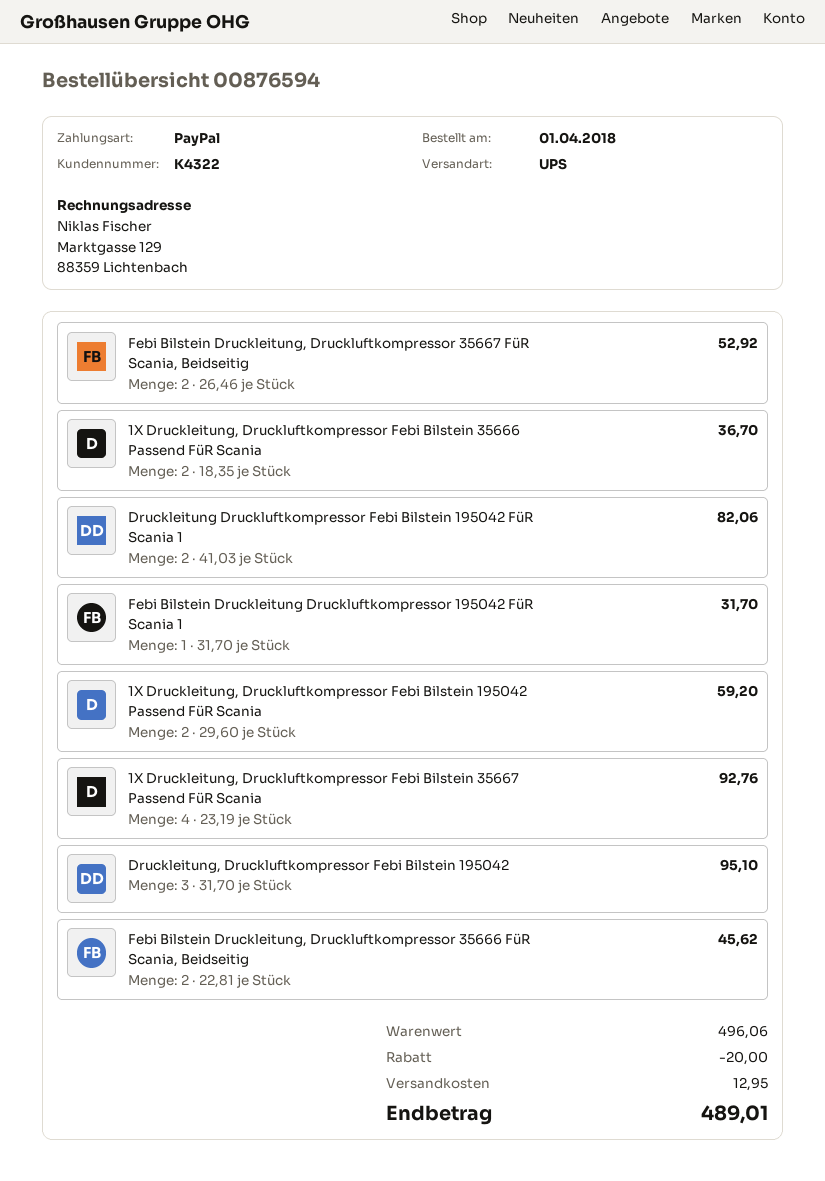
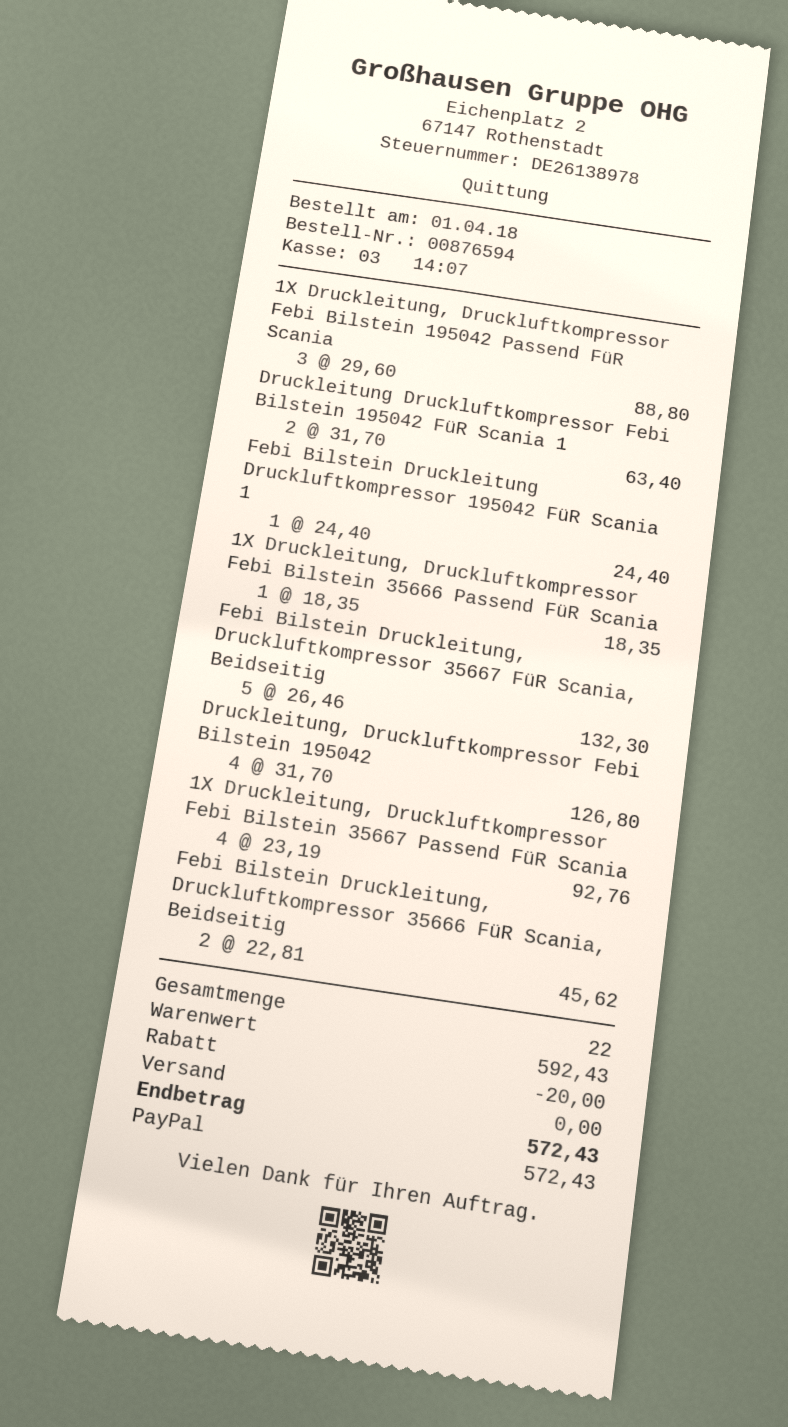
Febi Bilstein Druckleitung, Druckluftkompressor 35667 FüR Scania, Beidseitig: 2 x 26.46 = 52.92 -> 5 x 26.46 = 132.30
1X Druckleitung, Druckluftkompressor Febi Bilstein 35666 Passend FüR Scania: 2 x 18.35 = 36.70 -> 1 x 18.35 = 18.35
Druckleitung Druckluftkompressor Febi Bilstein 195042 FüR Scania 1: 2 x 41.03 = 82.06 -> 2 x 31.70 = 63.40
Febi Bilstein Druckleitung Druckluftkompressor 195042 FüR Scania 1: 1 x 31.70 = 31.70 -> 1 x 24.40 = 24.40
1X Druckleitung, Druckluftkompressor Febi Bilstein 195042 Passend FüR Scania: 2 x 29.60 = 59.20 -> 3 x 29.60 = 88.80
Druckleitung, Druckluftkompressor Febi Bilstein 195042: 3 x 31.70 = 95.10 -> 4 x 31.70 = 126.80
subtotal: 496.06 -> 592.43
shipping: 12.95 -> 0.00
total: 489.01 -> 572.43

